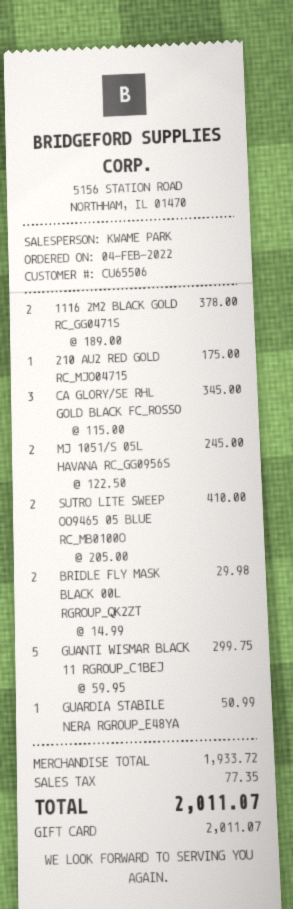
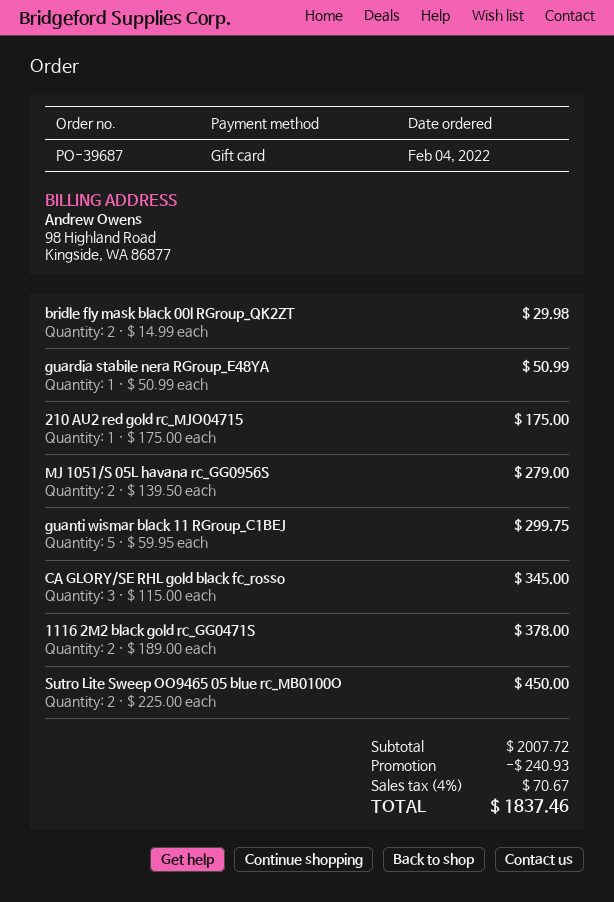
MJ 1051/S 05L HAVANA RC_GG0956S: 2 x 122.50 = 245.00 -> 2 x 139.50 = 279.00
SUTRO LITE SWEEP OO9465 05 BLUE RC_MB0100O: 2 x 205.00 = 410.00 -> 2 x 225.00 = 450.00
subtotal: 1933.72 -> 2007.72
discount: none -> 240.93
tax: 77.35 -> 70.67
total: 2011.07 -> 1837.46

